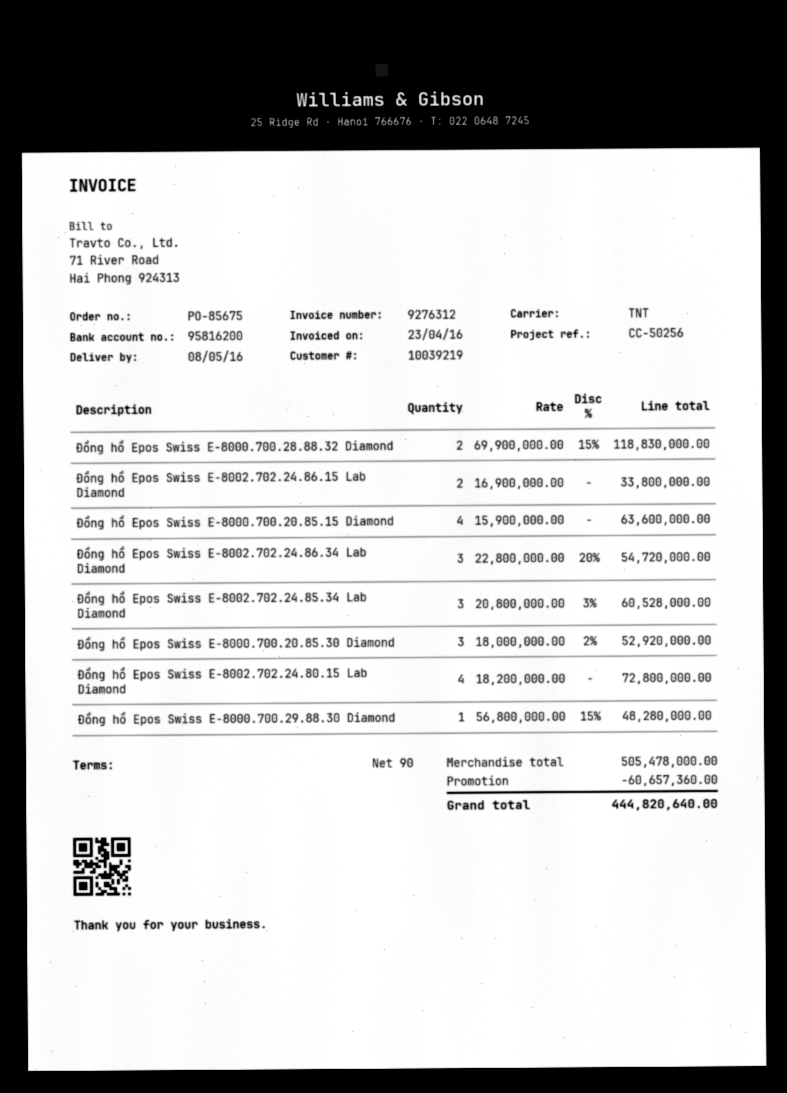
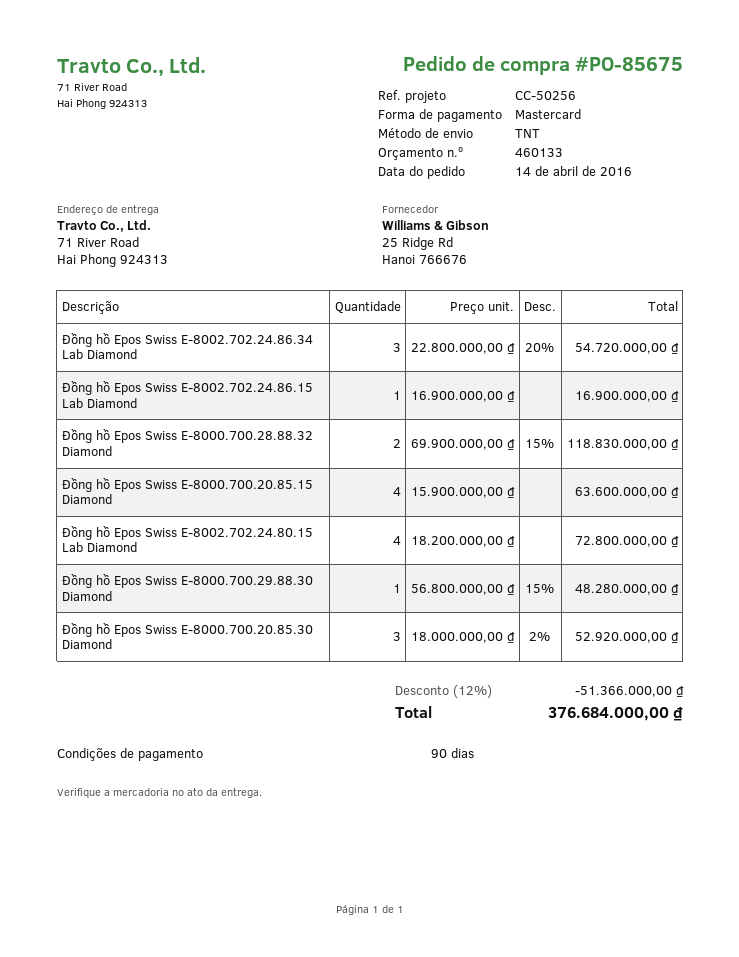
Đồng hồ Epos Swiss E-8002.702.24.86.15 Lab Diamond: 2 x 16900000.00 = 33800000.00 -> 1 x 16900000.00 = 16900000.00
Đồng hồ Epos Swiss E-8002.702.24.85.34 Lab Diamond: 3 x 20800000.00 - 3% = 60528000.00 -> none
discount: 60657360.00 -> 51366000.00
total: 444820640.00 -> 376684000.00

